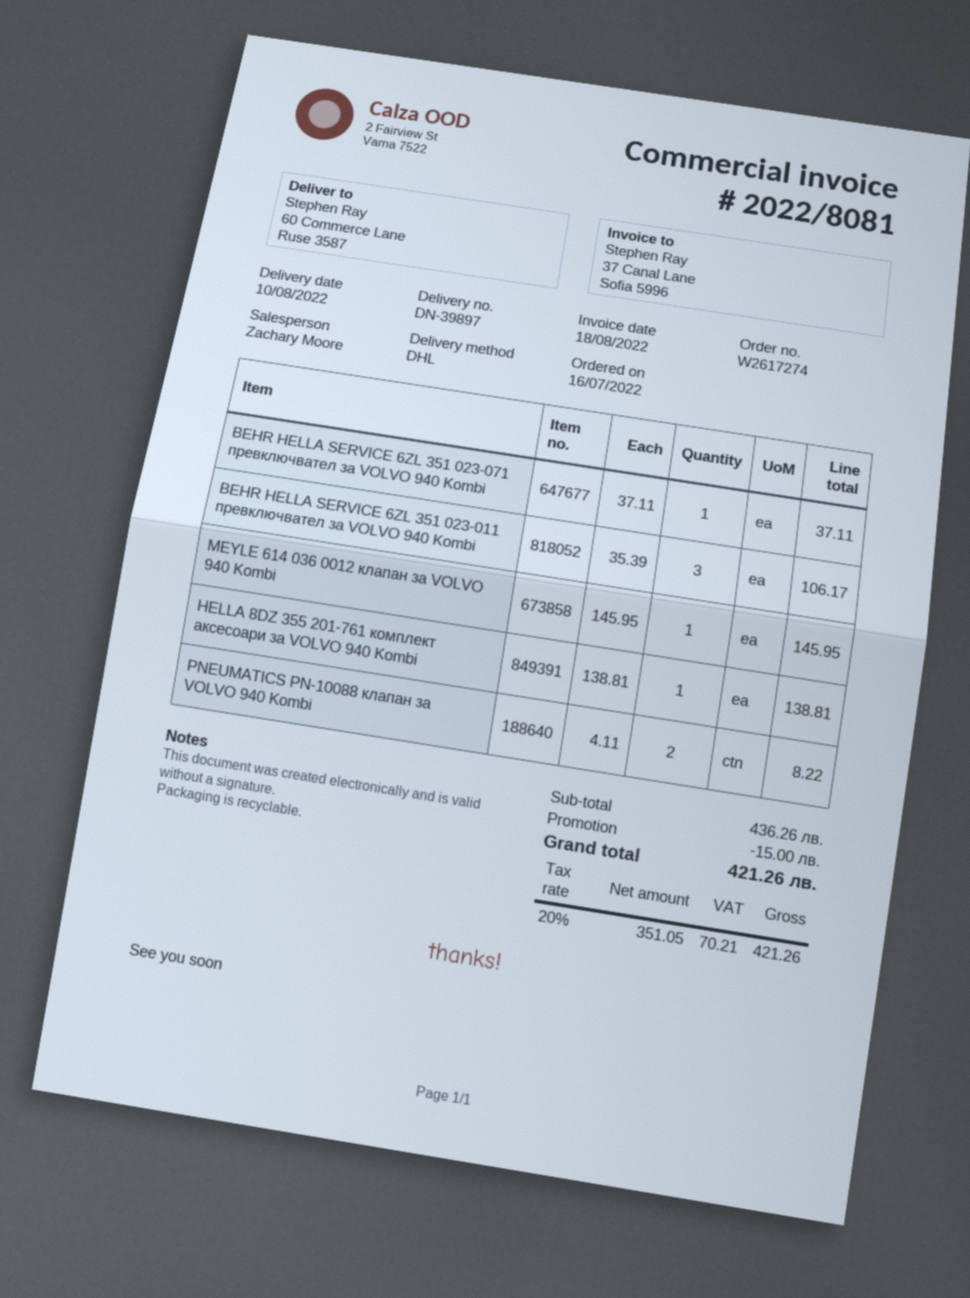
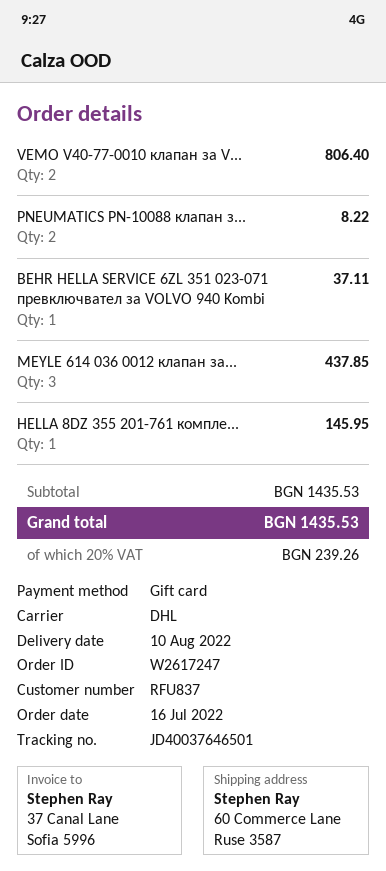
order number: W2617274 -> W2617247
BEHR HELLA SERVICE 6ZL 351 023-011 превключвател за VOLVO 940 Kombi: 3 for 106.17 -> none
MEYLE 614 036 0012 клапан за VOLVO 940 Kombi: 1 for 145.95 -> 3 for 437.85
HELLA 8DZ 355 201-761 комплект аксесоари за VOLVO 940 Kombi: 1 for 138.81 -> 1 for 145.95
VEMO V40-77-0010 клапан за V...: none -> 2 for 806.40
subtotal: 436.26 -> 1435.53
discount: 15.00 -> none
tax: 20% = 70.21 -> 20% = 239.26
total: 421.26 -> 1435.53

